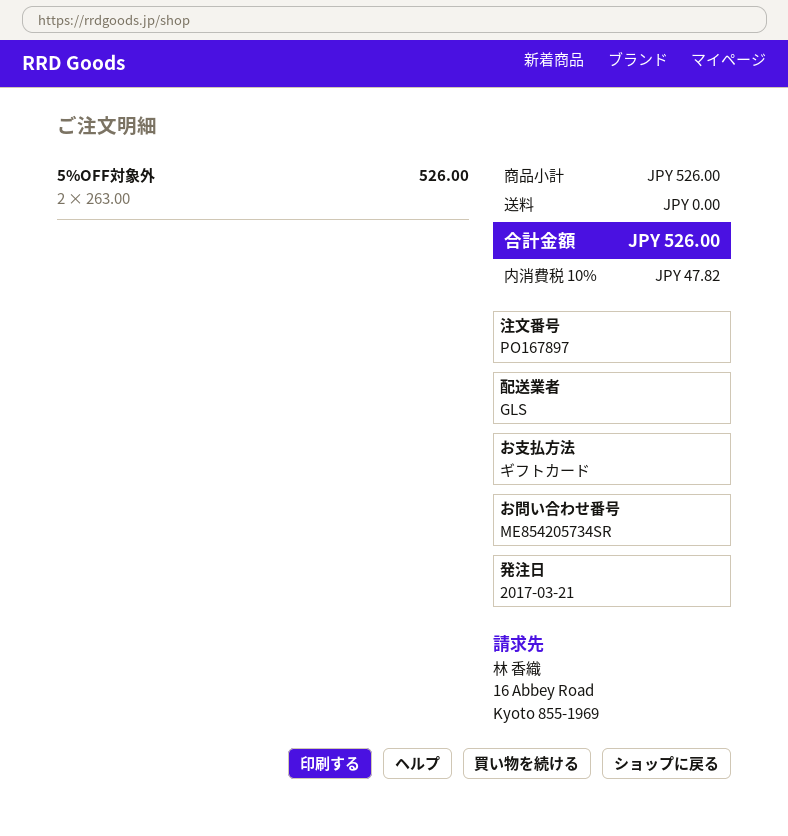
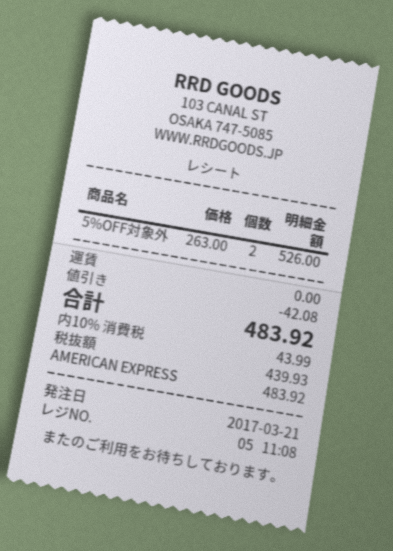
payment method: gift card -> American Express
discount: none -> 42.08
tax: 10% = 47.82 -> 10% = 43.99
total: 526.00 -> 483.92

